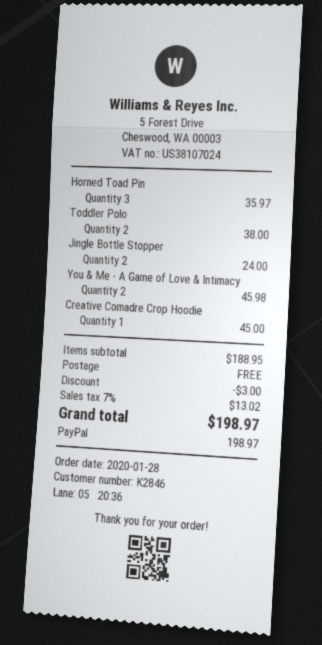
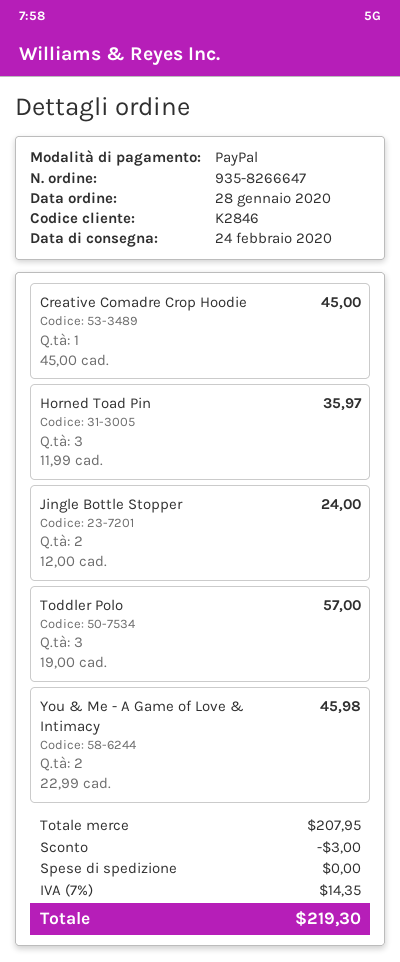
Toddler Polo: 2 for 38.00 -> 3 for 57.00
subtotal: 188.95 -> 207.95
tax: 7% = 13.02 -> 7% = 14.35
total: 198.97 -> 219.30

